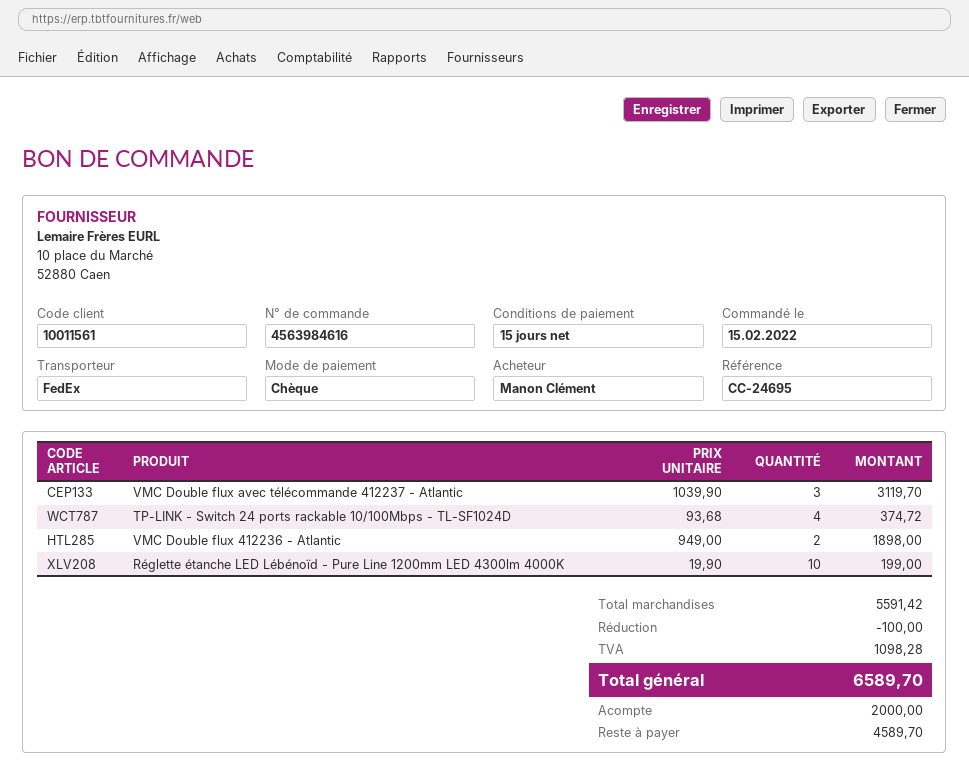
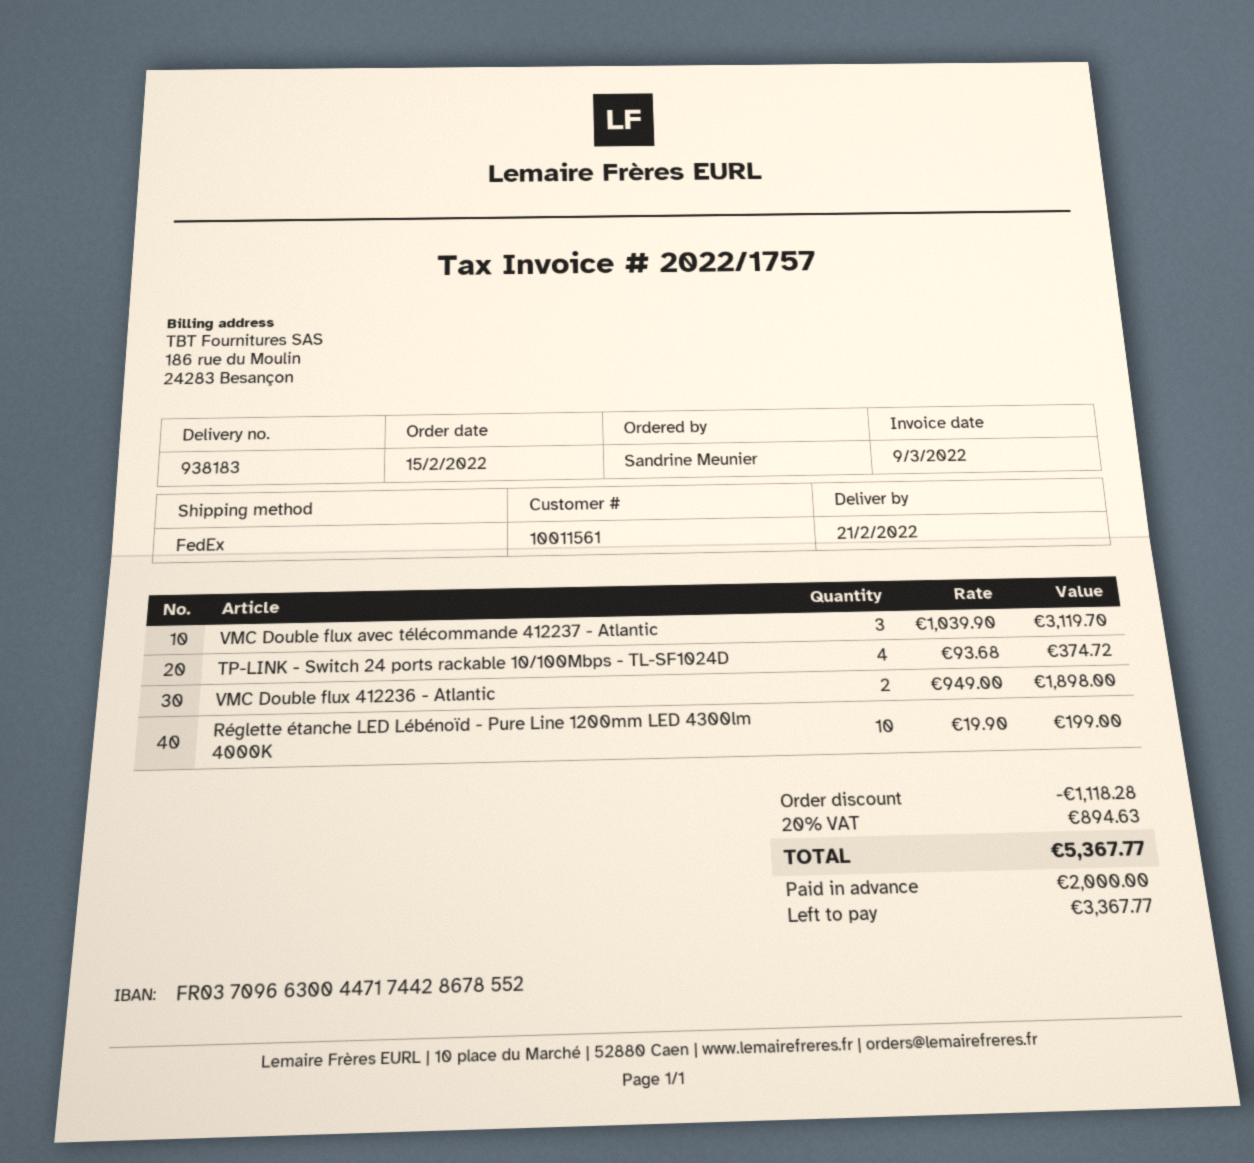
ordered by: Manon Clément -> Sandrine Meunier
discount: 100.00 -> 1118.28
tax: 1098.28 -> 894.63
total: 6589.70 -> 5367.77
balance: 4589.70 -> 3367.77

